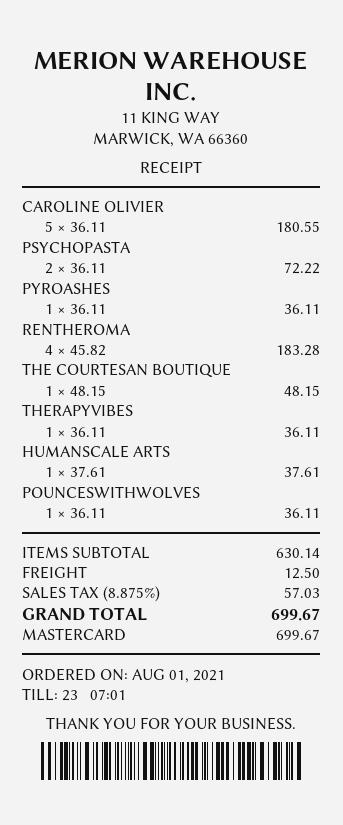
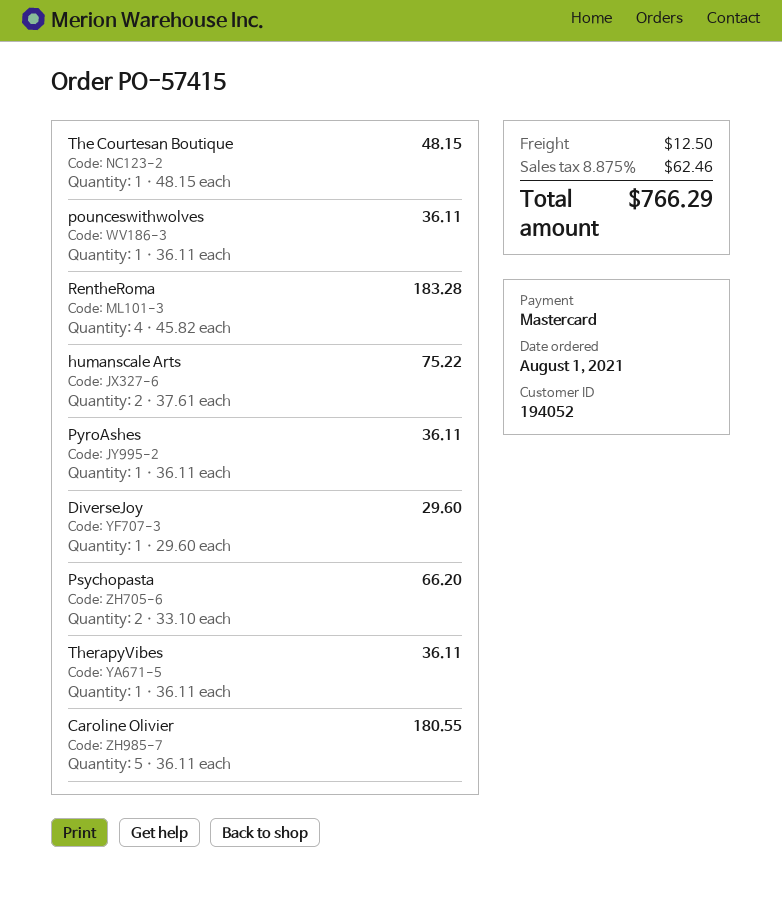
PSYCHOPASTA: 2 x 36.11 = 72.22 -> 2 x 33.10 = 66.20
HUMANSCALE ARTS: 1 x 37.61 = 37.61 -> 2 x 37.61 = 75.22
DiverseJoy: none -> 1 x 29.60 = 29.60
tax: 8.875% = 57.03 -> 8.875% = 62.46
total: 699.67 -> 766.29

